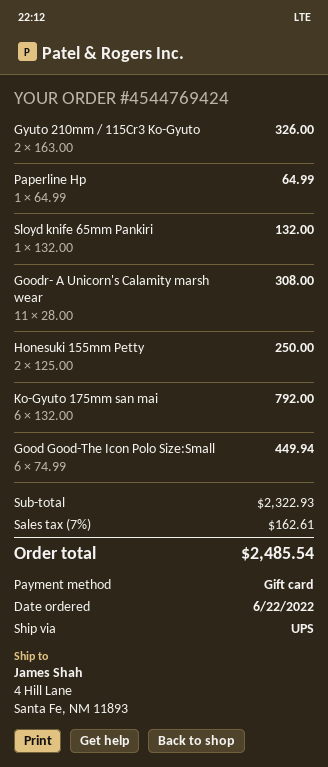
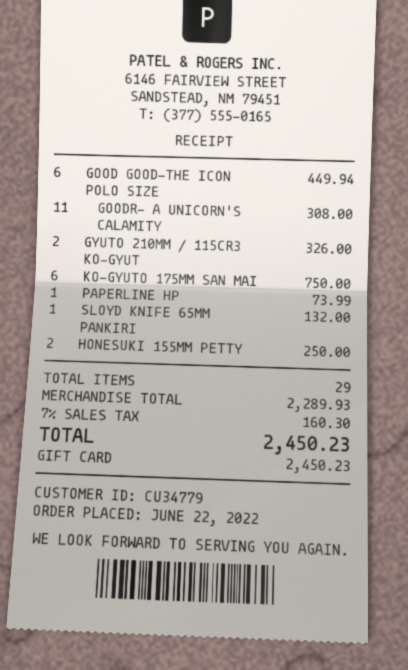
Paperline Hp: 1 for 64.99 -> 1 for 73.99
Ko-Gyuto 175mm san mai: 6 for 792.00 -> 6 for 750.00
subtotal: 2322.93 -> 2289.93
tax: 7% = 162.61 -> 7% = 160.30
total: 2485.54 -> 2450.23

